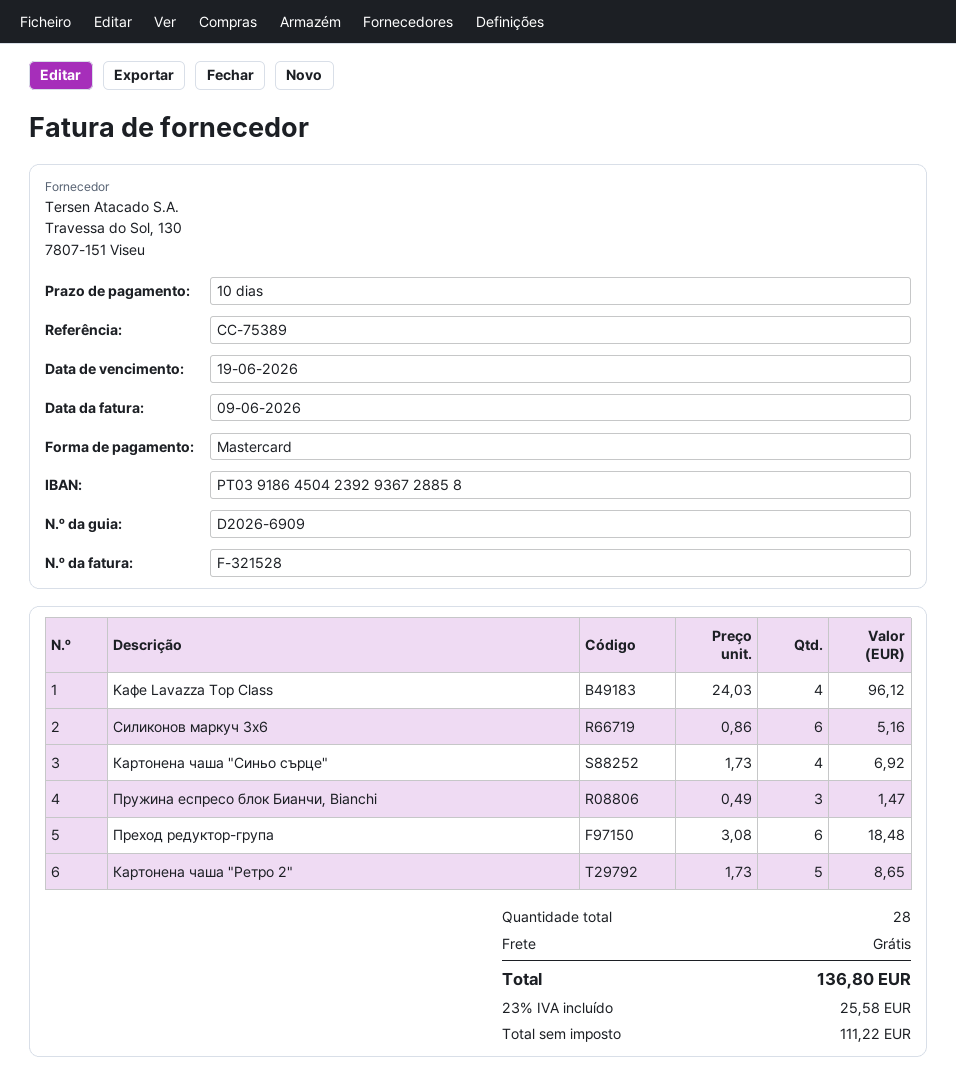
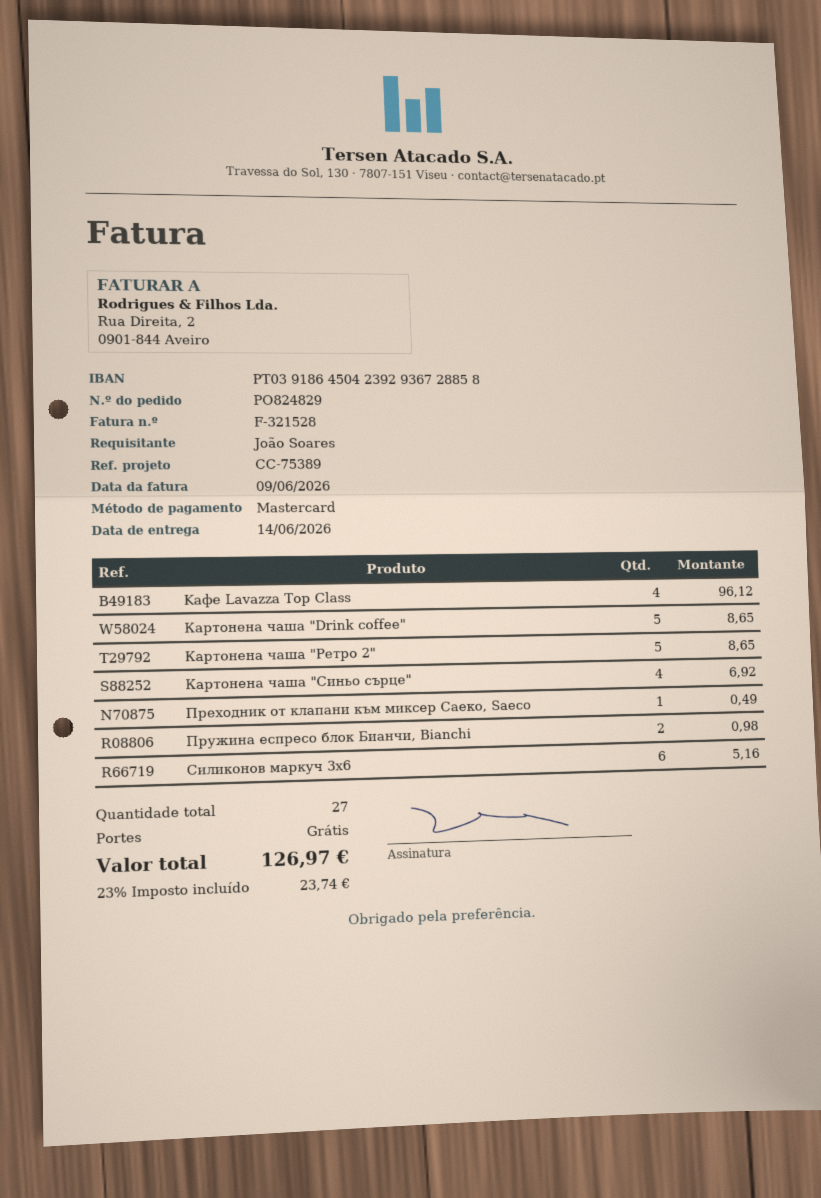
Пружина еспресо блок Бианчи, Bianchi: 3 for 1.47 -> 2 for 0.98
Преход редуктор-група: 6 for 18.48 -> none
Картонена чаша "Drink coffee": none -> 5 for 8.65
Преходник от клапани към миксер Саеко, Saeco: none -> 1 for 0.49
total quantity: 28 -> 27
tax: 23% = 25.58 -> 23% = 23.74
total: 136.80 -> 126.97

